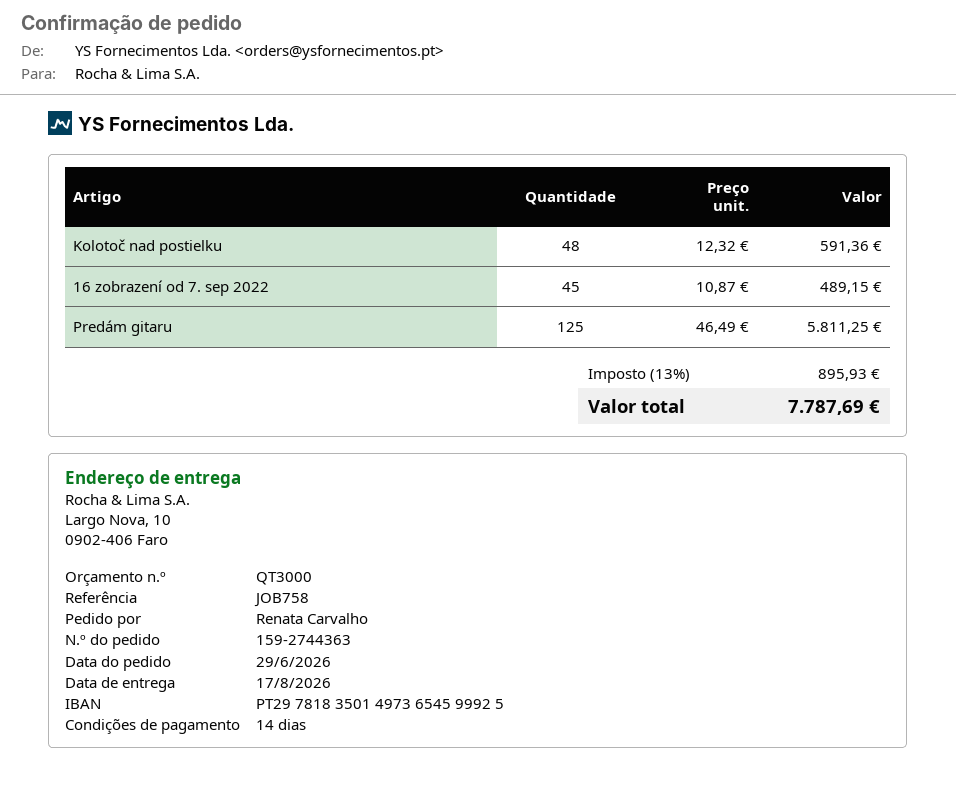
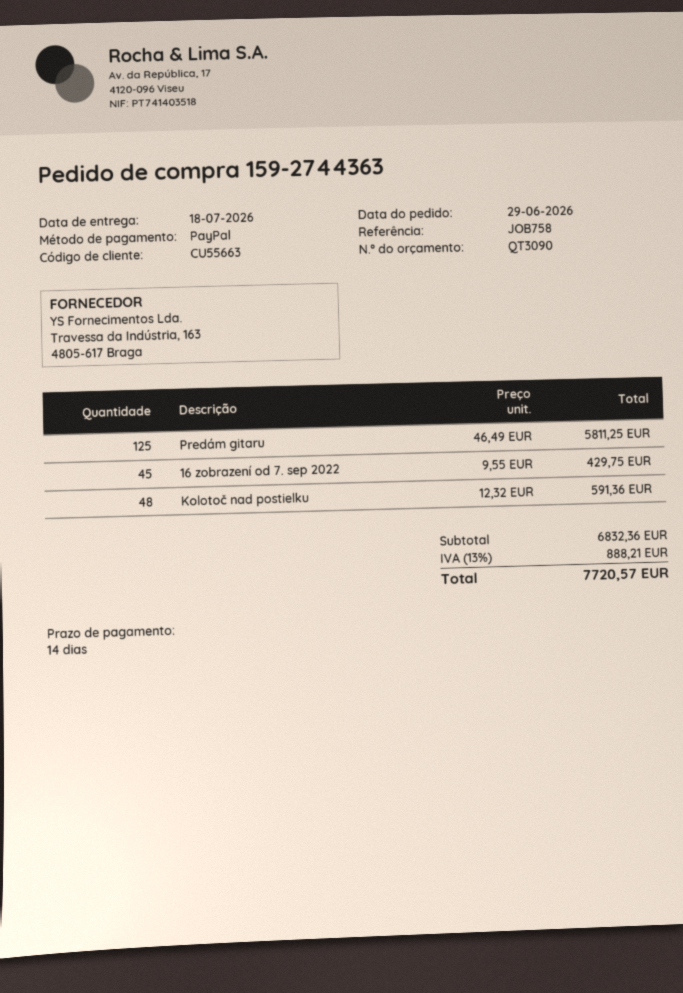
quote number: QT3000 -> QT3090
delivery date: 2026-08-17 -> 2026-07-18
16 zobrazení od 7. sep 2022: 45 x 10.87 = 489.15 -> 45 x 9.55 = 429.75
tax: 13% = 895.93 -> 13% = 888.21
total: 7787.69 -> 7720.57

